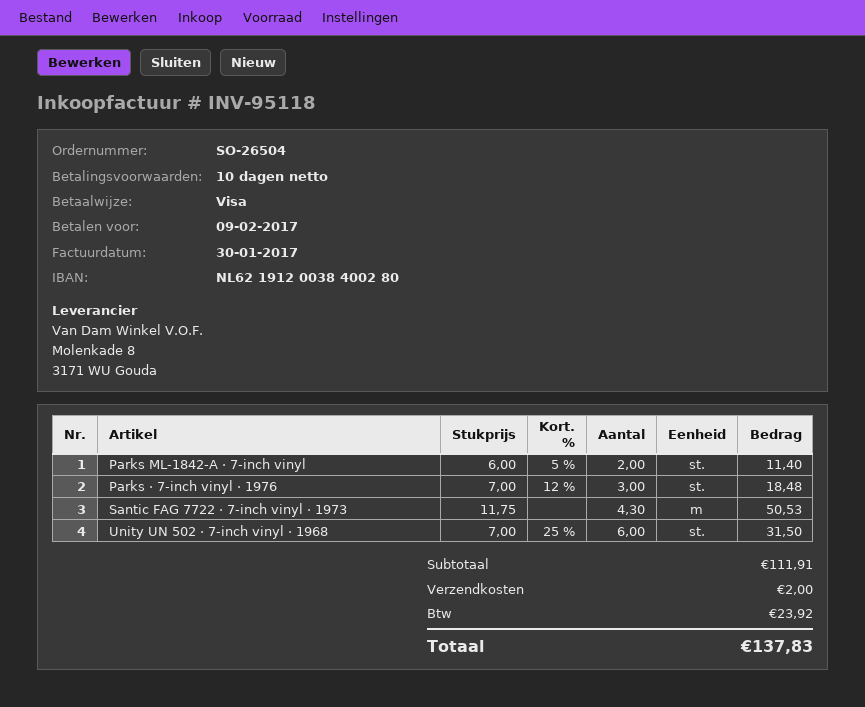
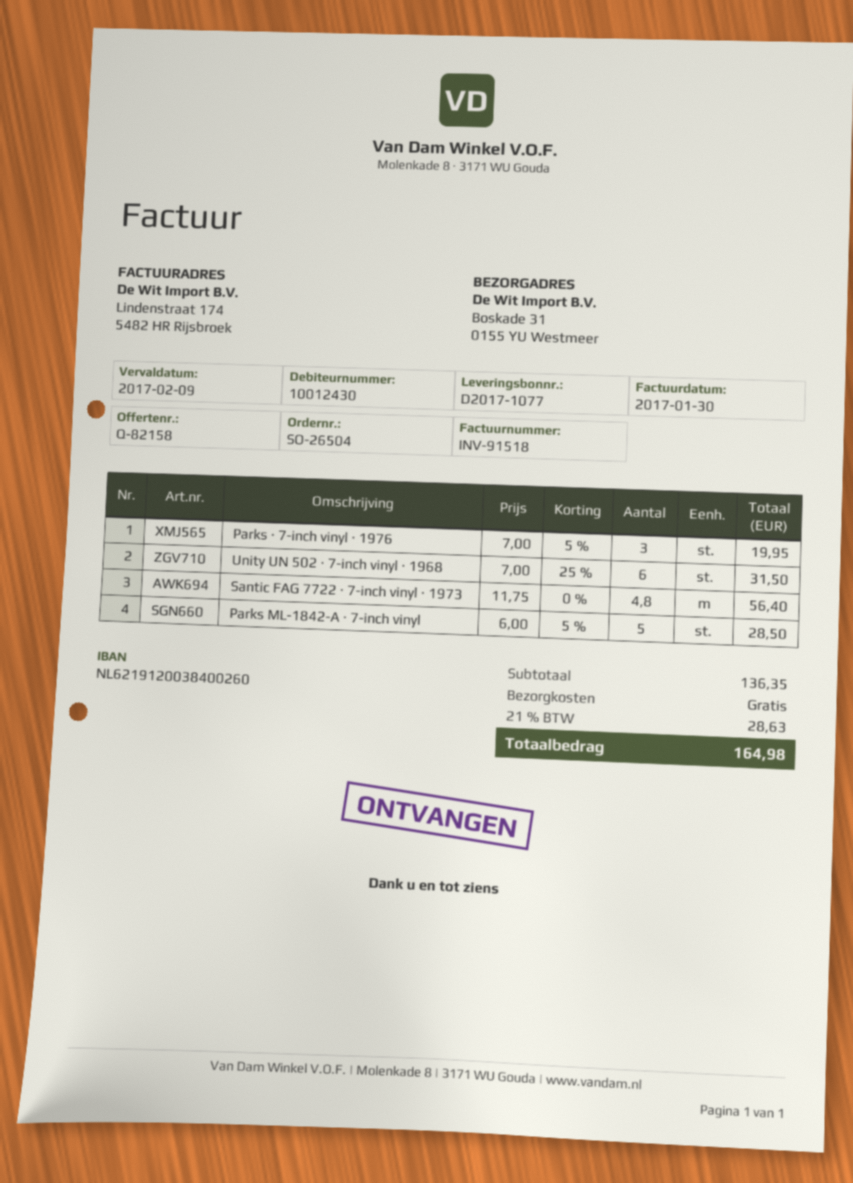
invoice number: INV-95118 -> INV-91518
bank account: NL6219120038400280 -> NL6219120038400260
Parks ML-1842-A · 7-inch vinyl: 2 x 6.00 - 5% = 11.40 -> 5 x 6.00 - 5% = 28.50
Parks · 7-inch vinyl · 1976: 3 x 7.00 - 12% = 18.48 -> 3 x 7.00 - 5% = 19.95
Santic FAG 7722 · 7-inch vinyl · 1973: 4.3 x 11.75 = 50.53 -> 4.8 x 11.75 = 56.40
subtotal: 111.91 -> 136.35
shipping: 2.00 -> 0.00
tax: 23.92 -> 28.63
total: 137.83 -> 164.98

